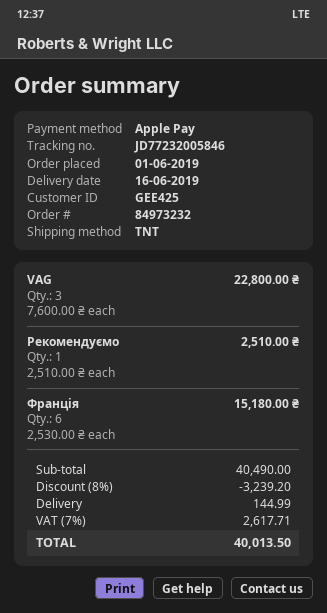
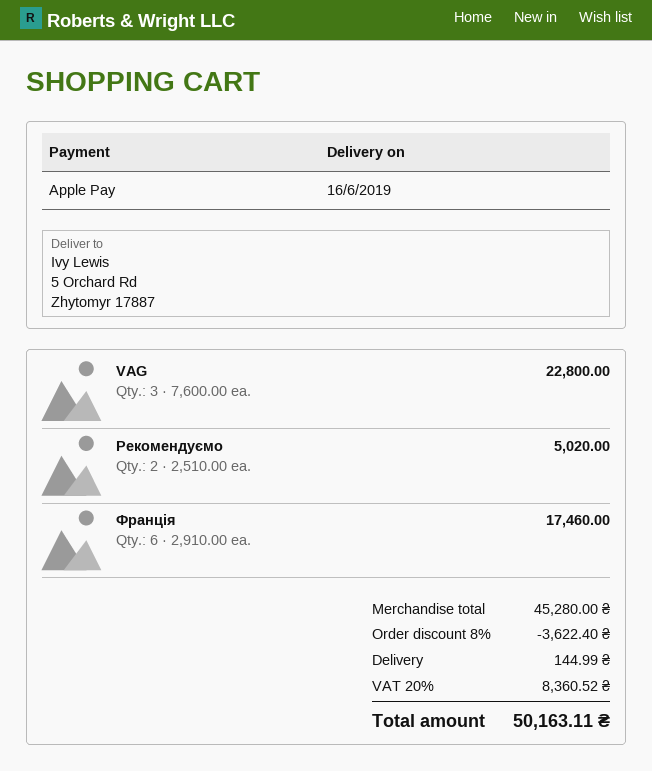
Рекомендуємо: 1 x 2510.00 = 2510.00 -> 2 x 2510.00 = 5020.00
Франція: 6 x 2530.00 = 15180.00 -> 6 x 2910.00 = 17460.00
subtotal: 40490.00 -> 45280.00
discount: 8% = 3239.20 -> 8% = 3622.40
tax: 7% = 2617.71 -> 20% = 8360.52
total: 40013.50 -> 50163.11

